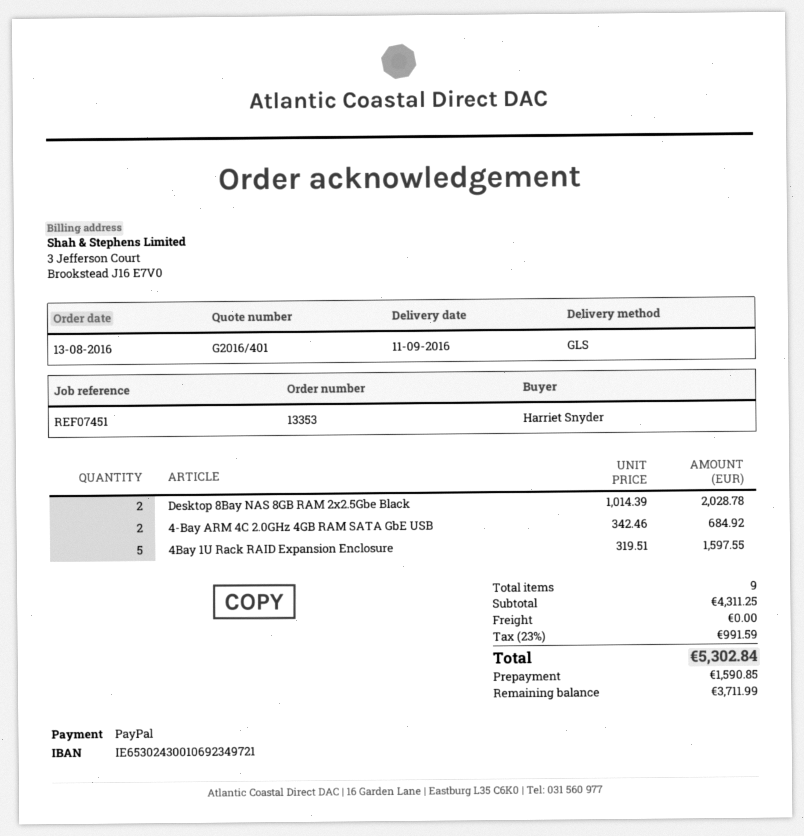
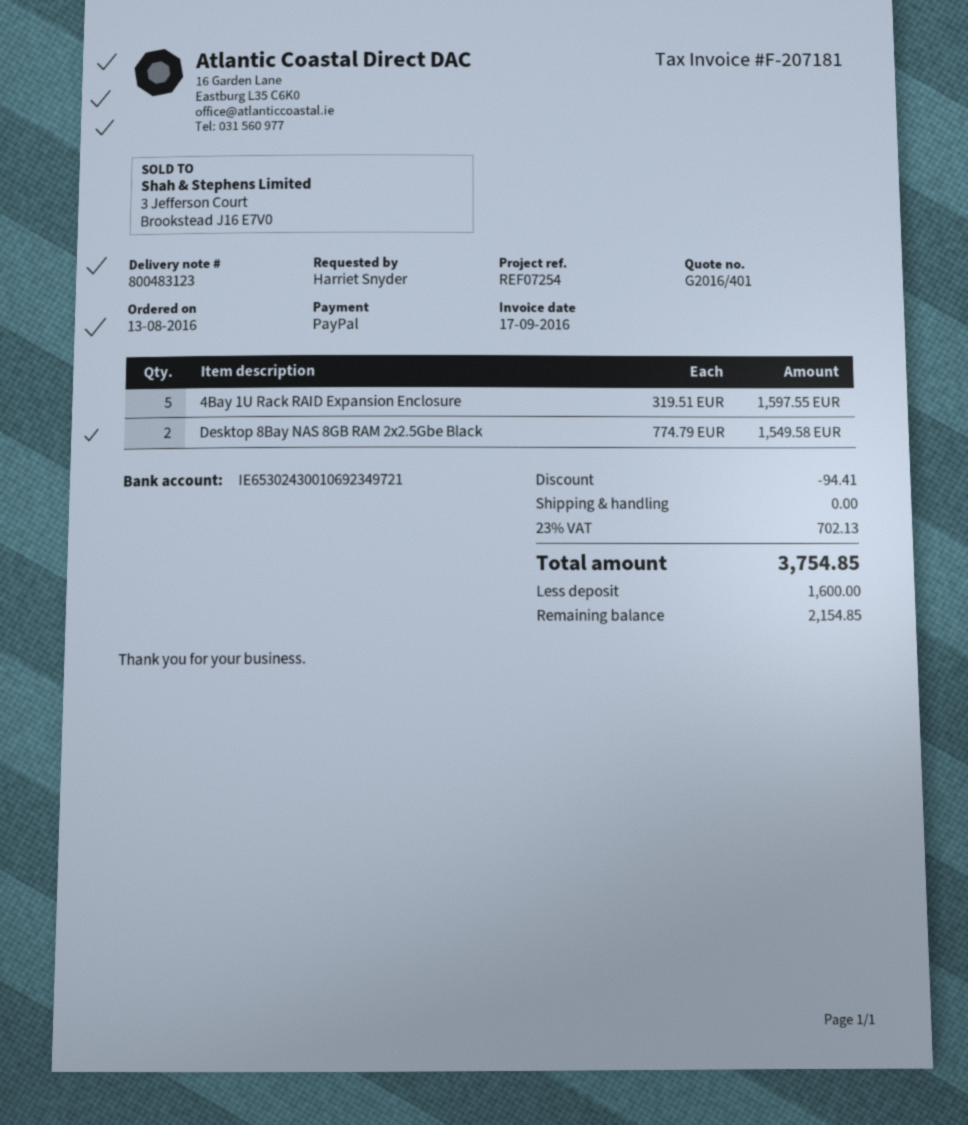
reference: REF07451 -> REF07254
Desktop 8Bay NAS 8GB RAM 2x2.5Gbe Black: 2 x 1014.39 = 2028.78 -> 2 x 774.79 = 1549.58
4-Bay ARM 4C 2.0GHz 4GB RAM SATA GbE USB: 2 x 342.46 = 684.92 -> none
discount: none -> 94.41
tax: 23% = 991.59 -> 23% = 702.13
total: 5302.84 -> 3754.85
deposit: 1590.85 -> 1600.00
balance: 3711.99 -> 2154.85

